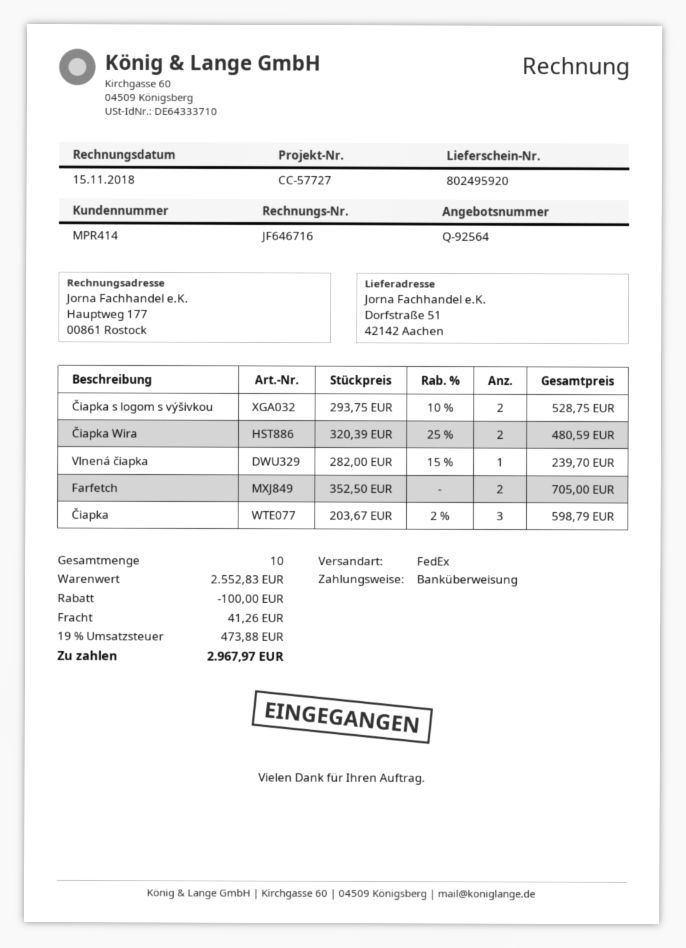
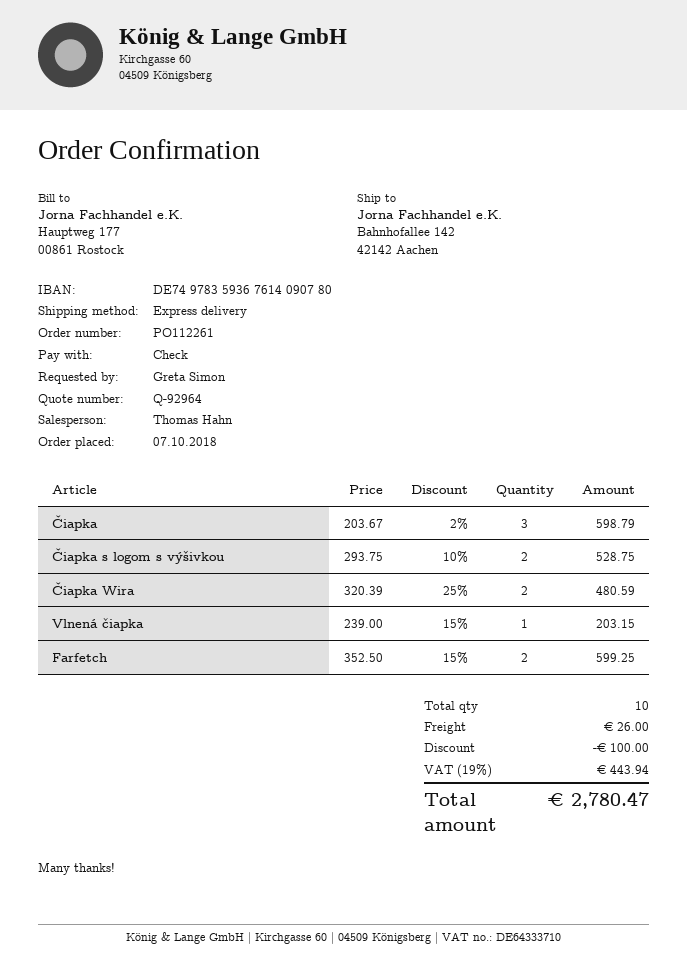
quote number: Q-92564 -> Q-92964
payment method: bank transfer -> cheque
shipping method: FedEx -> express
ship to: Dorfstraße 51, 42142 Aachen -> Bahnhofallee 142, 42142 Aachen
Vlnená čiapka: 1 x 282.00 - 15% = 239.70 -> 1 x 239.00 - 15% = 203.15
Farfetch: 2 x 352.50 = 705.00 -> 2 x 352.50 - 15% = 599.25
shipping: 41.26 -> 26.00
tax: 19% = 473.88 -> 19% = 443.94
total: 2967.97 -> 2780.47

